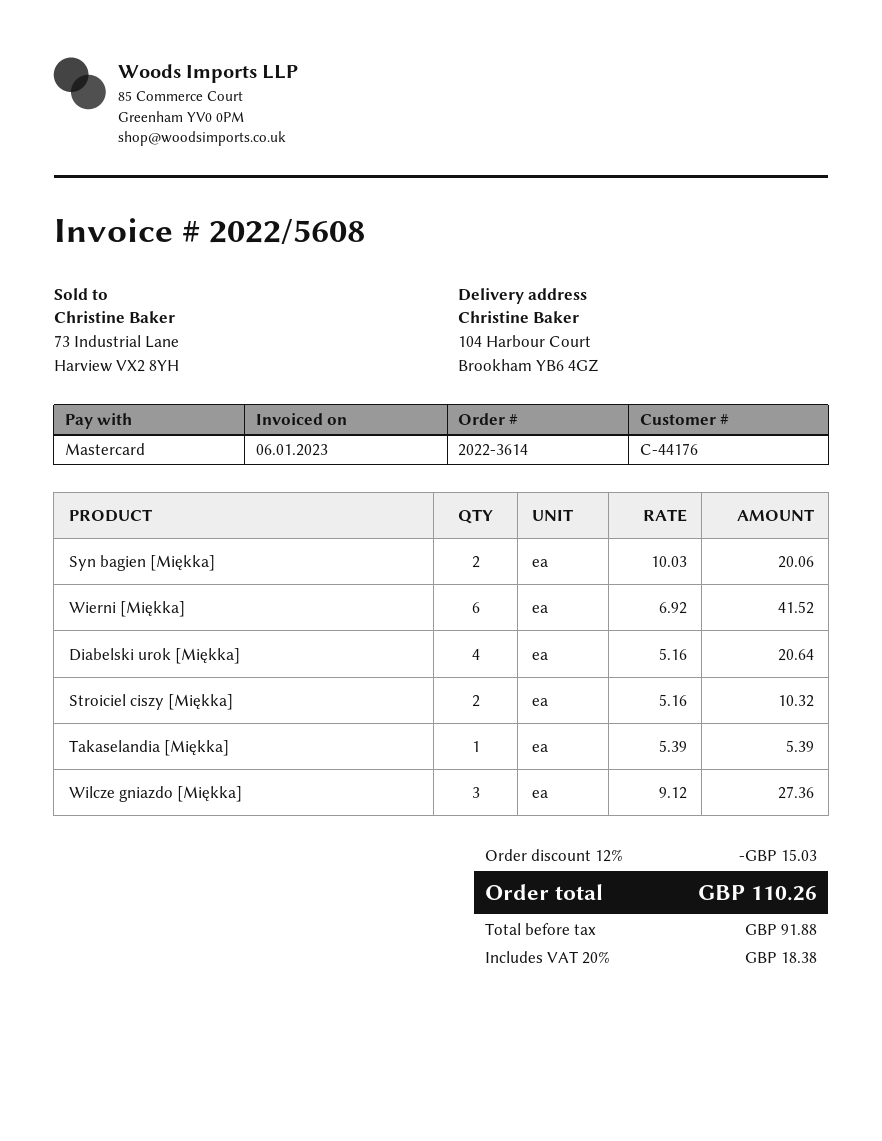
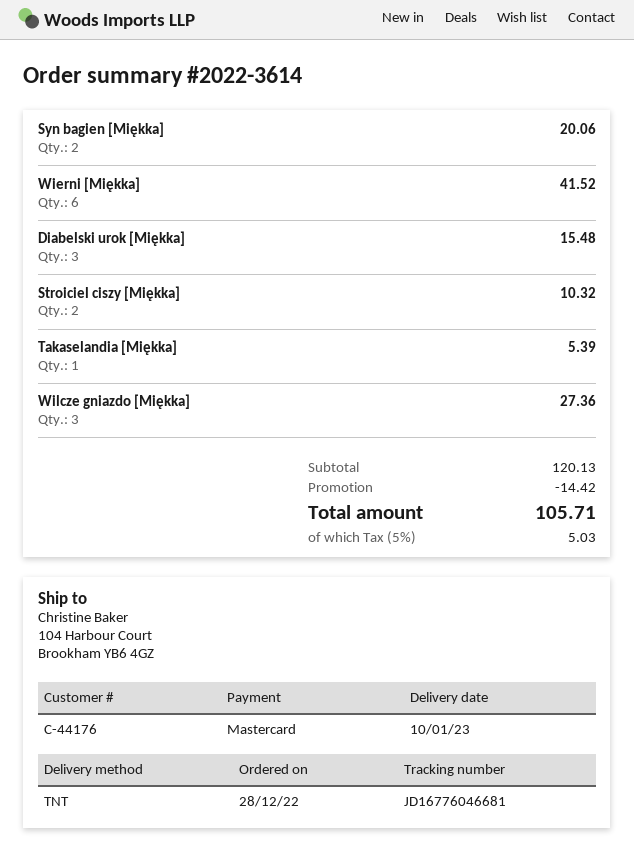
Diabelski urok [Miękka]: 4 for 20.64 -> 3 for 15.48
discount: 15.03 -> 14.42
tax: 20% = 18.38 -> 5% = 5.03
total: 110.26 -> 105.71

